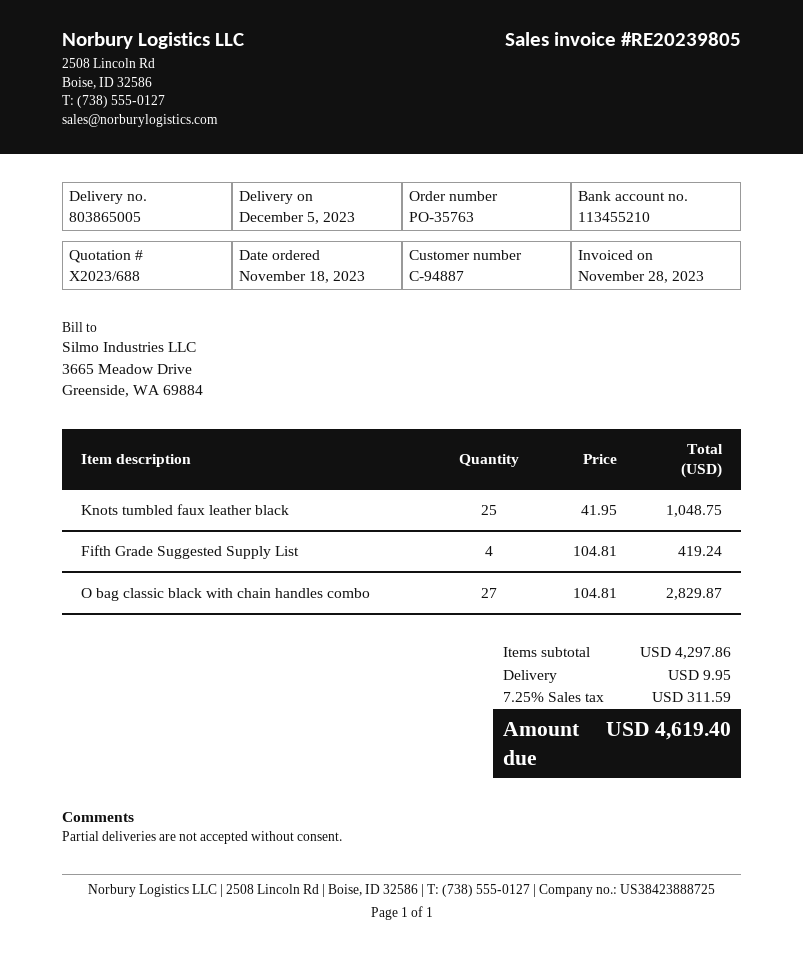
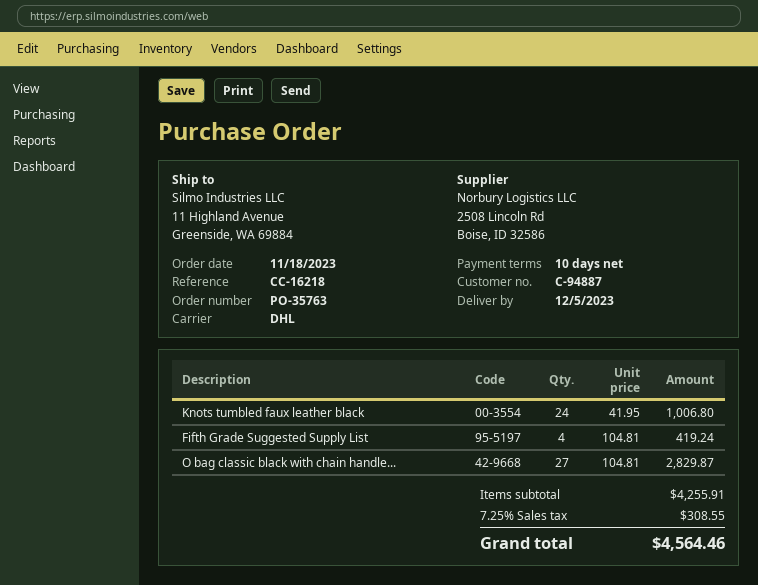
Knots tumbled faux leather black: 25 x 41.95 = 1048.75 -> 24 x 41.95 = 1006.80
subtotal: 4297.86 -> 4255.91
shipping: 9.95 -> none
tax: 7.25% = 311.59 -> 7.25% = 308.55
total: 4619.40 -> 4564.46

